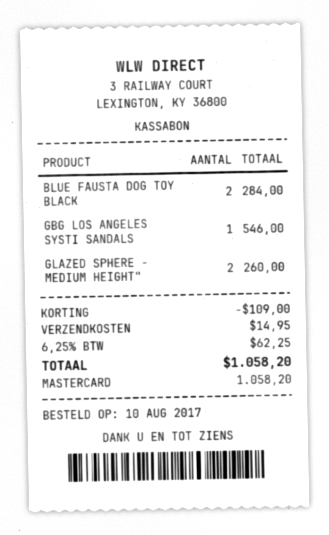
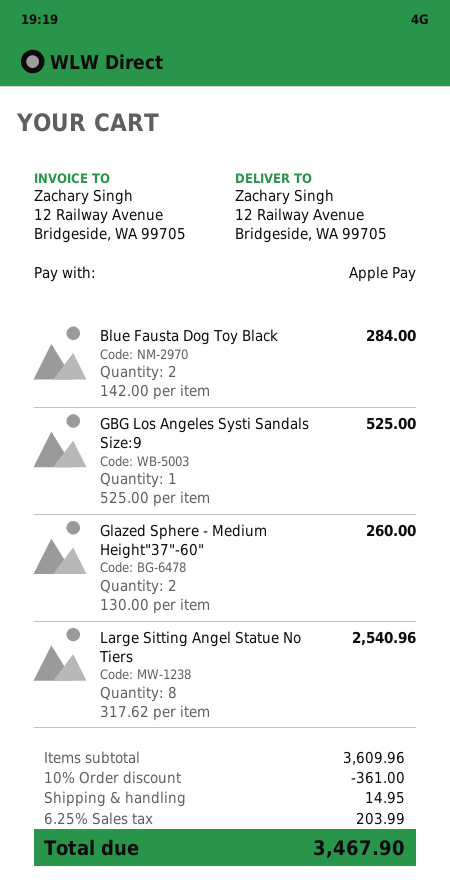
payment method: Mastercard -> Apple Pay
GBG LOS ANGELES SYSTI SANDALS: 1 for 546.00 -> 1 for 525.00
Large Sitting Angel Statue No Tiers: none -> 8 for 2540.96
discount: 109.00 -> 361.00
tax: 6.25% = 62.25 -> 6.25% = 203.99
total: 1058.20 -> 3467.90

